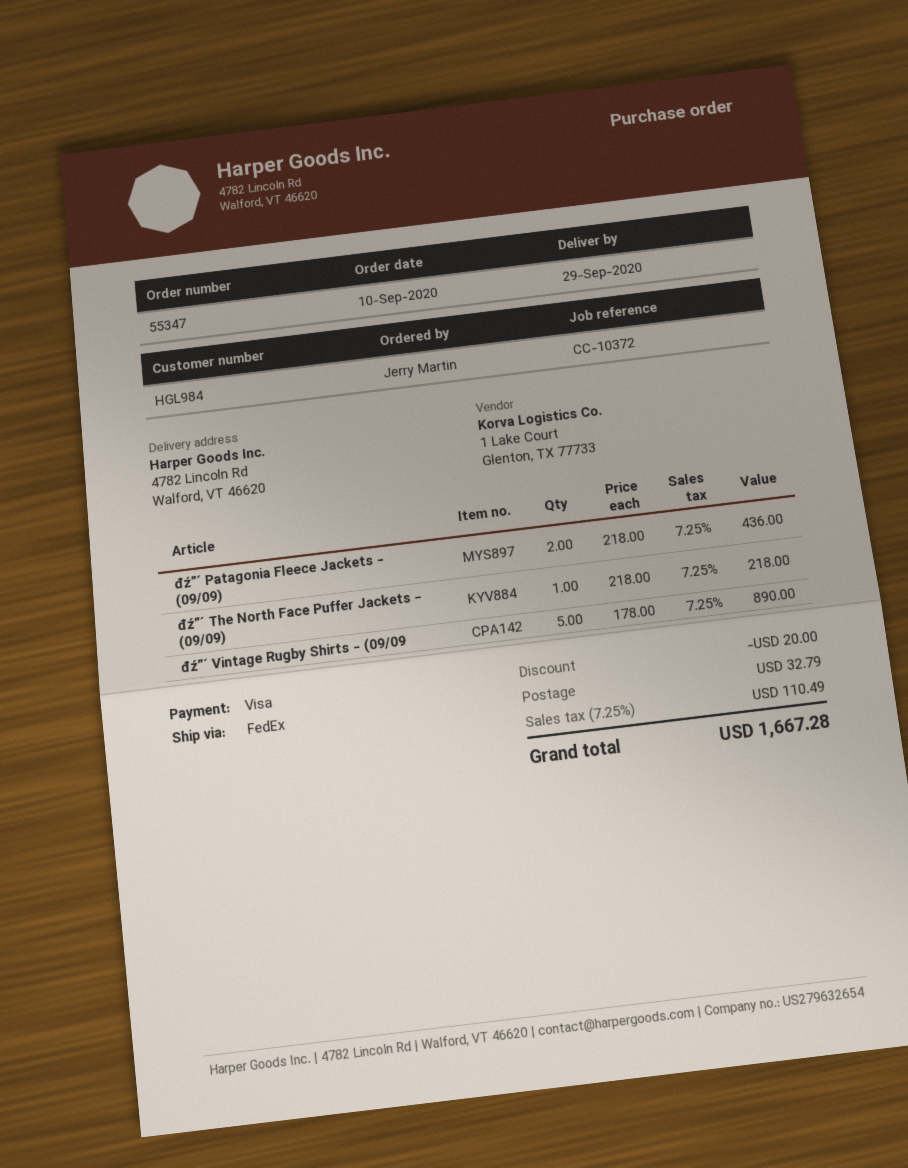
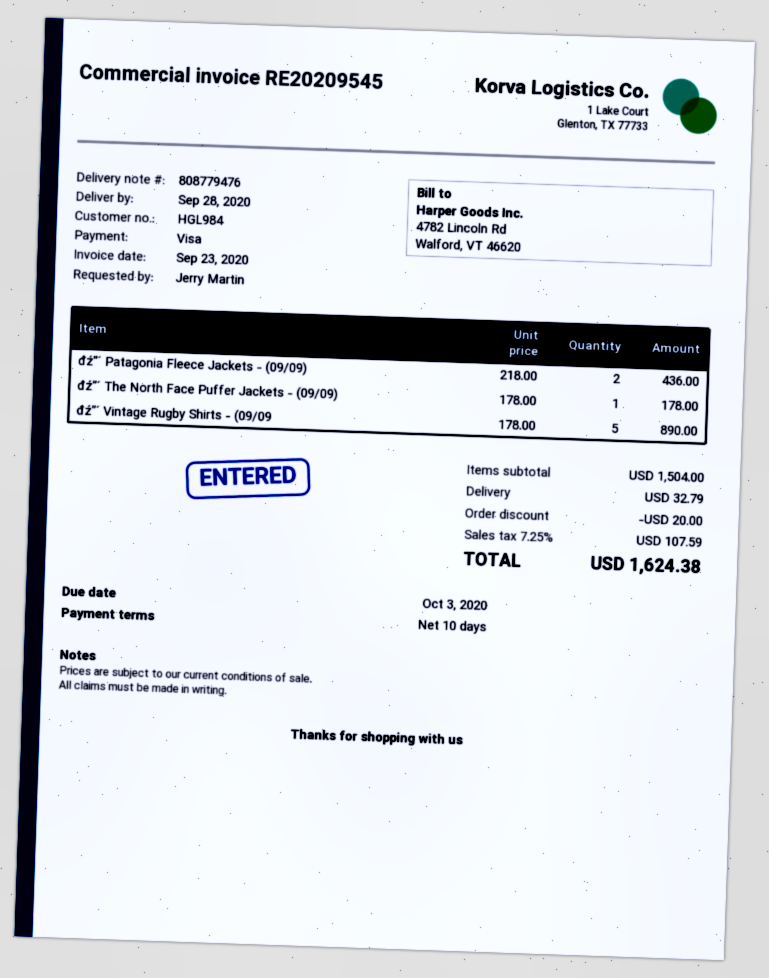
delivery date: 2020-09-29 -> 2020-09-28
đź”´ The North Face Puffer Jackets - (09/09): 1 x 218.00 = 218.00 -> 1 x 178.00 = 178.00
tax: 7.25% = 110.49 -> 7.25% = 107.59
total: 1667.28 -> 1624.38

